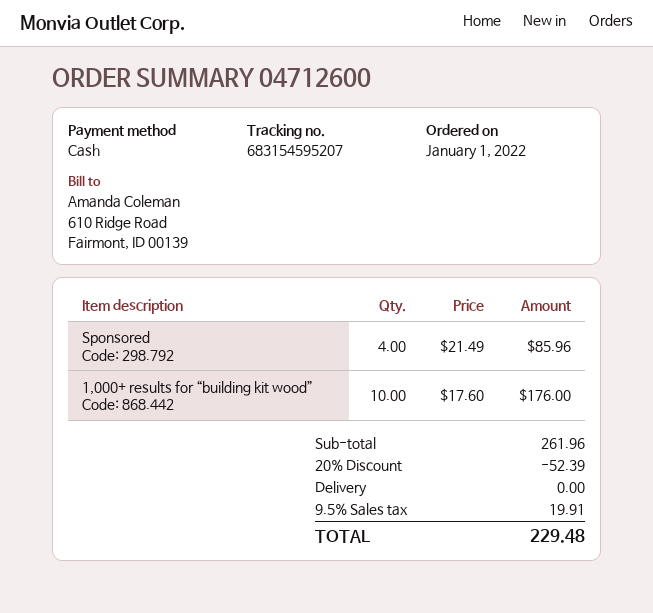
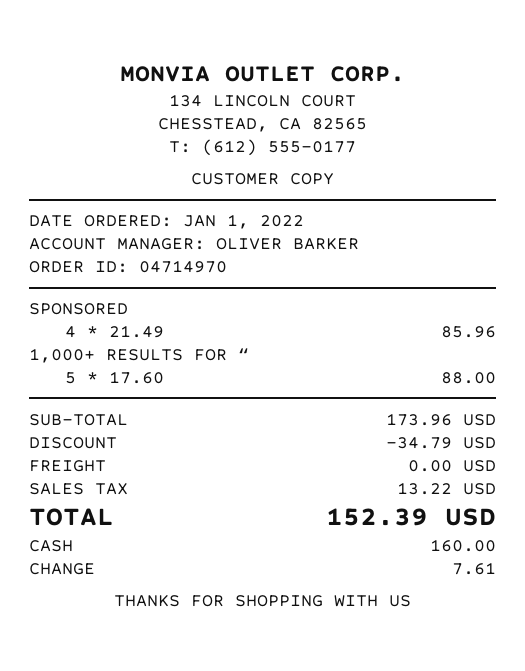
order number: 04712600 -> 04714970
1,000+ results for “building kit wood”: 10 x 17.60 = 176.00 -> 5 x 17.60 = 88.00
subtotal: 261.96 -> 173.96
discount: 52.39 -> 34.79
tax: 19.91 -> 13.22
total: 229.48 -> 152.39

